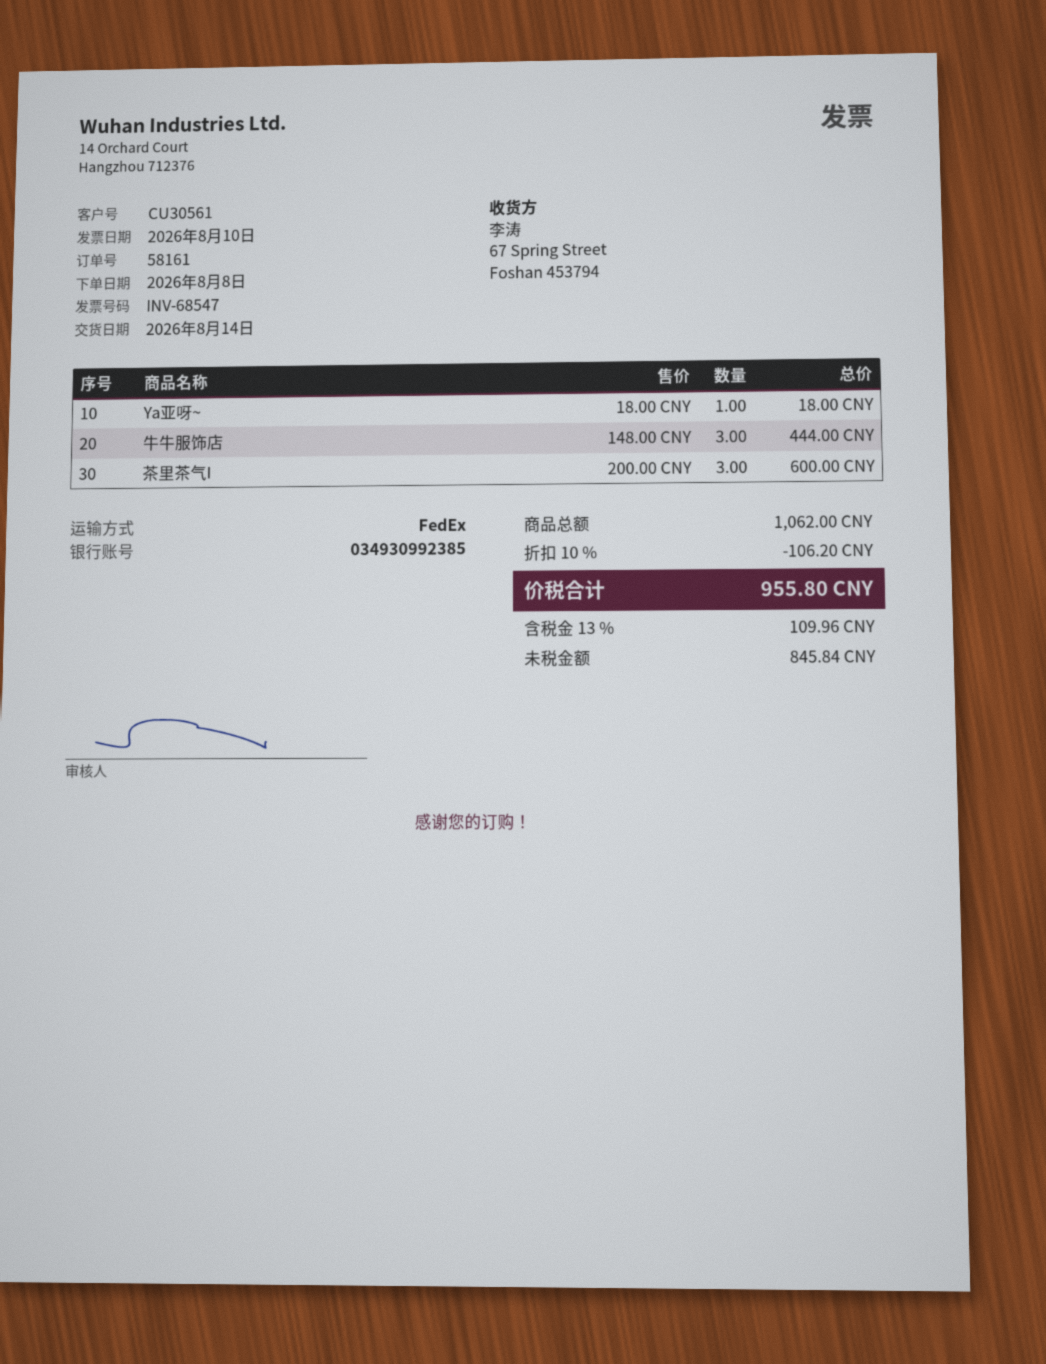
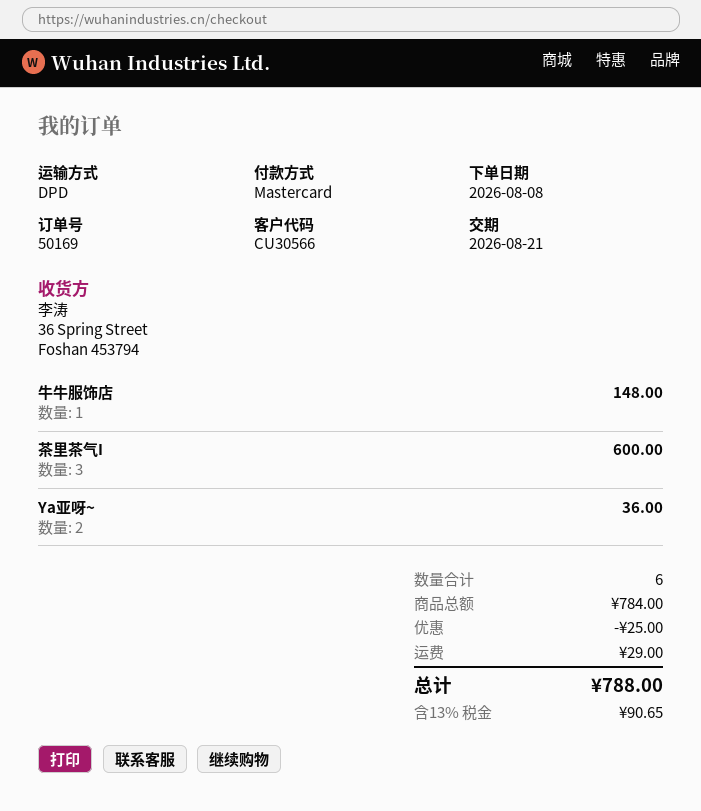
order number: 58161 -> 50169
delivery date: 2026-08-14 -> 2026-08-21
customer number: CU30561 -> CU30566
shipping method: FedEx -> DPD
ship to: 67 Spring Street, Foshan 453794 -> 36 Spring Street, Foshan 453794
Ya亚呀~: 1 for 18.00 -> 2 for 36.00
牛牛服饰店: 3 for 444.00 -> 1 for 148.00
subtotal: 1062.00 -> 784.00
discount: 106.20 -> 25.00
shipping: none -> 29.00
tax: 13% = 109.96 -> 13% = 90.65
total: 955.80 -> 788.00

